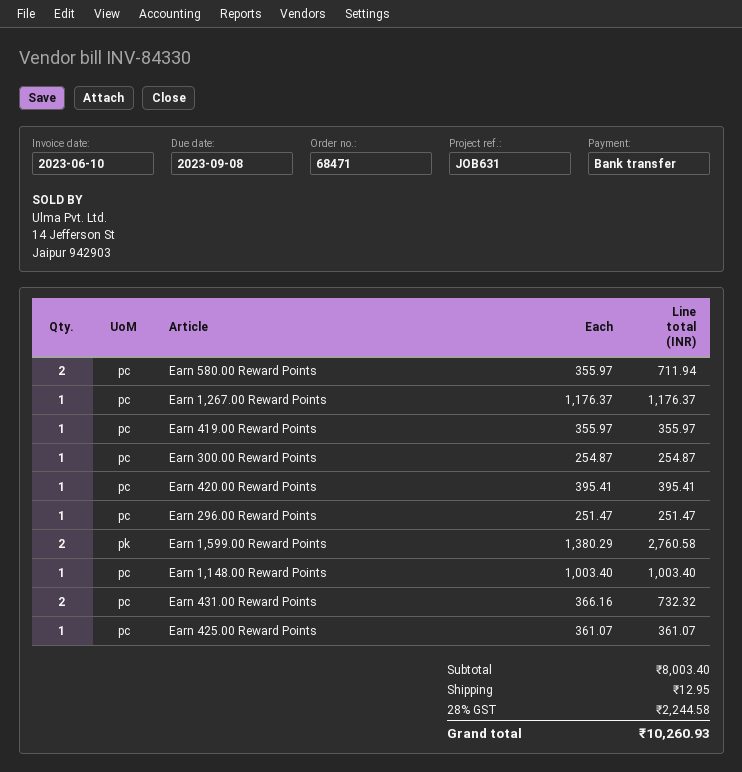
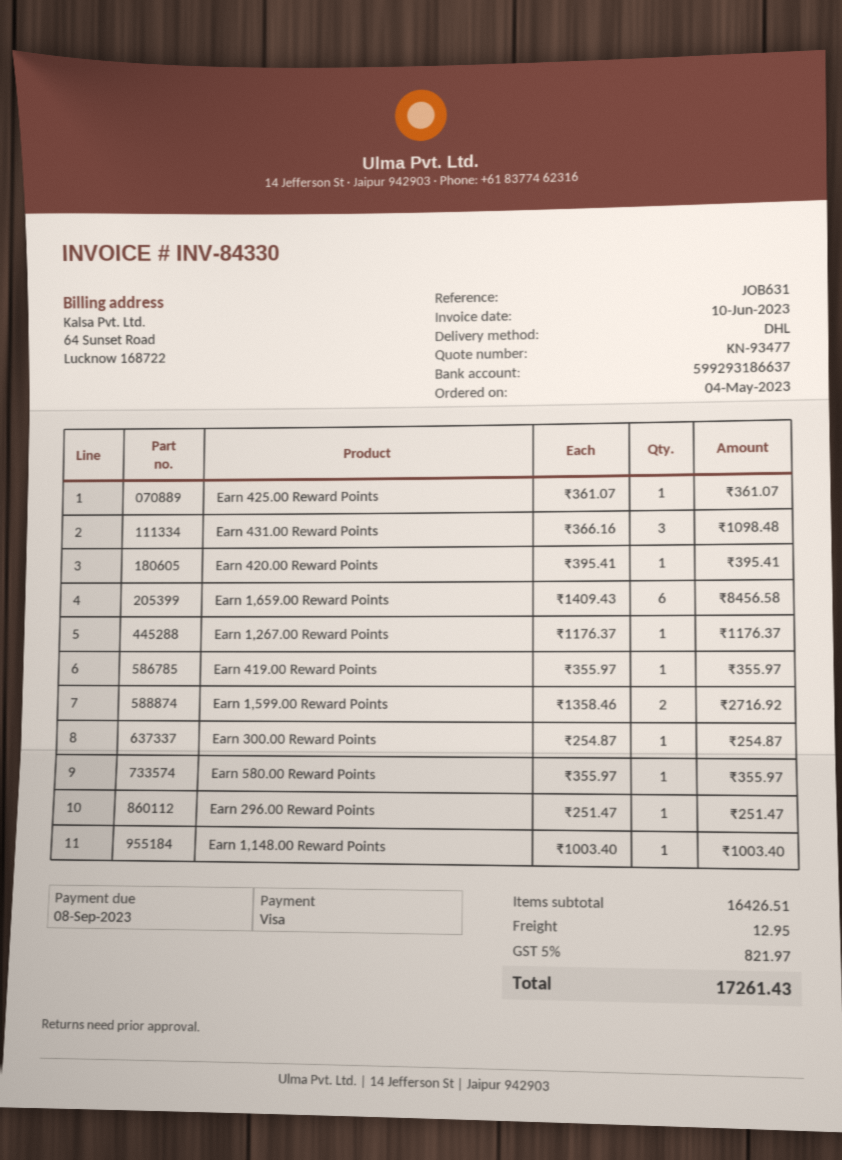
payment method: bank transfer -> Visa
Earn 580.00 Reward Points: 2 x 355.97 = 711.94 -> 1 x 355.97 = 355.97
Earn 1,599.00 Reward Points: 2 x 1380.29 = 2760.58 -> 2 x 1358.46 = 2716.92
Earn 431.00 Reward Points: 2 x 366.16 = 732.32 -> 3 x 366.16 = 1098.48
Earn 1,659.00 Reward Points: none -> 6 x 1409.43 = 8456.58
subtotal: 8003.40 -> 16426.51
tax: 28% = 2244.58 -> 5% = 821.97
total: 10260.93 -> 17261.43

